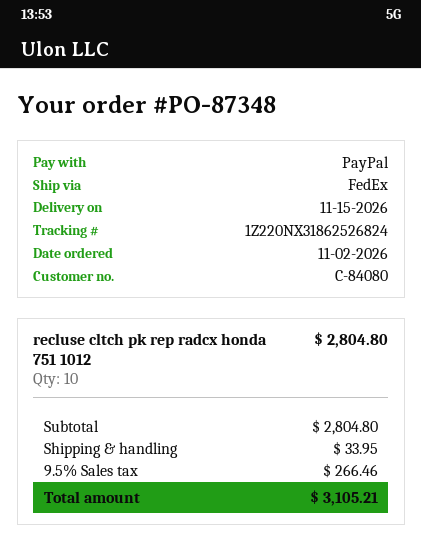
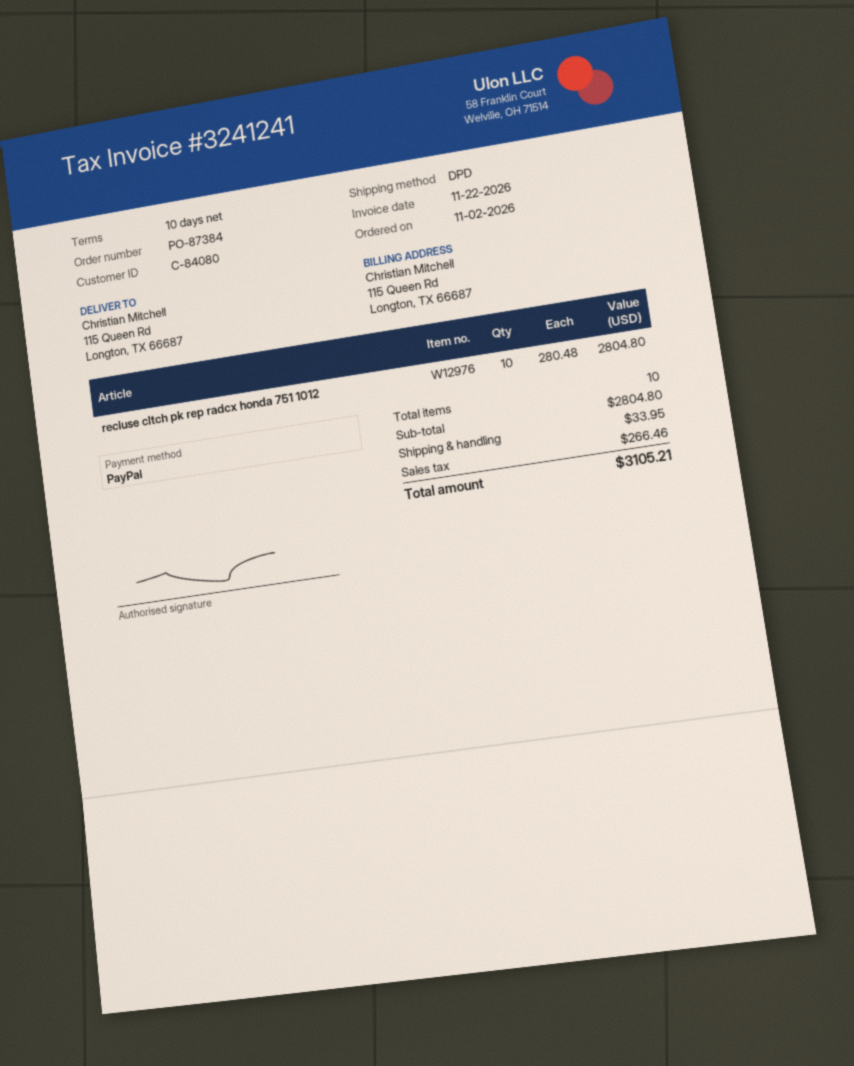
order number: PO-87348 -> PO-87384
shipping method: FedEx -> DPD

